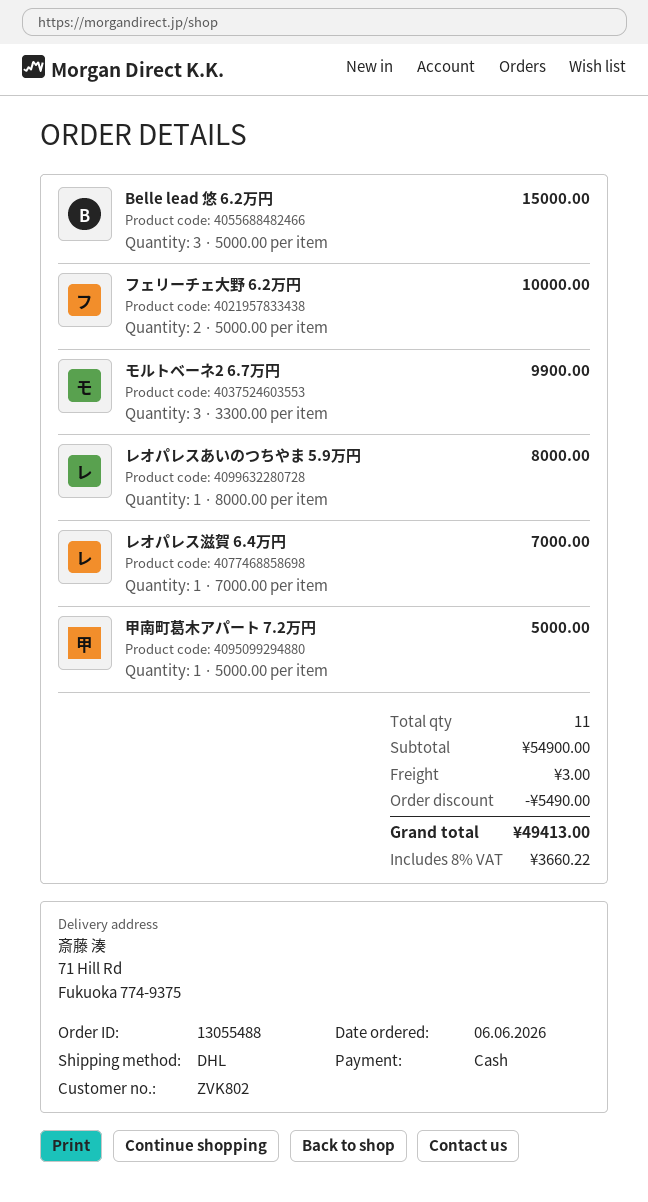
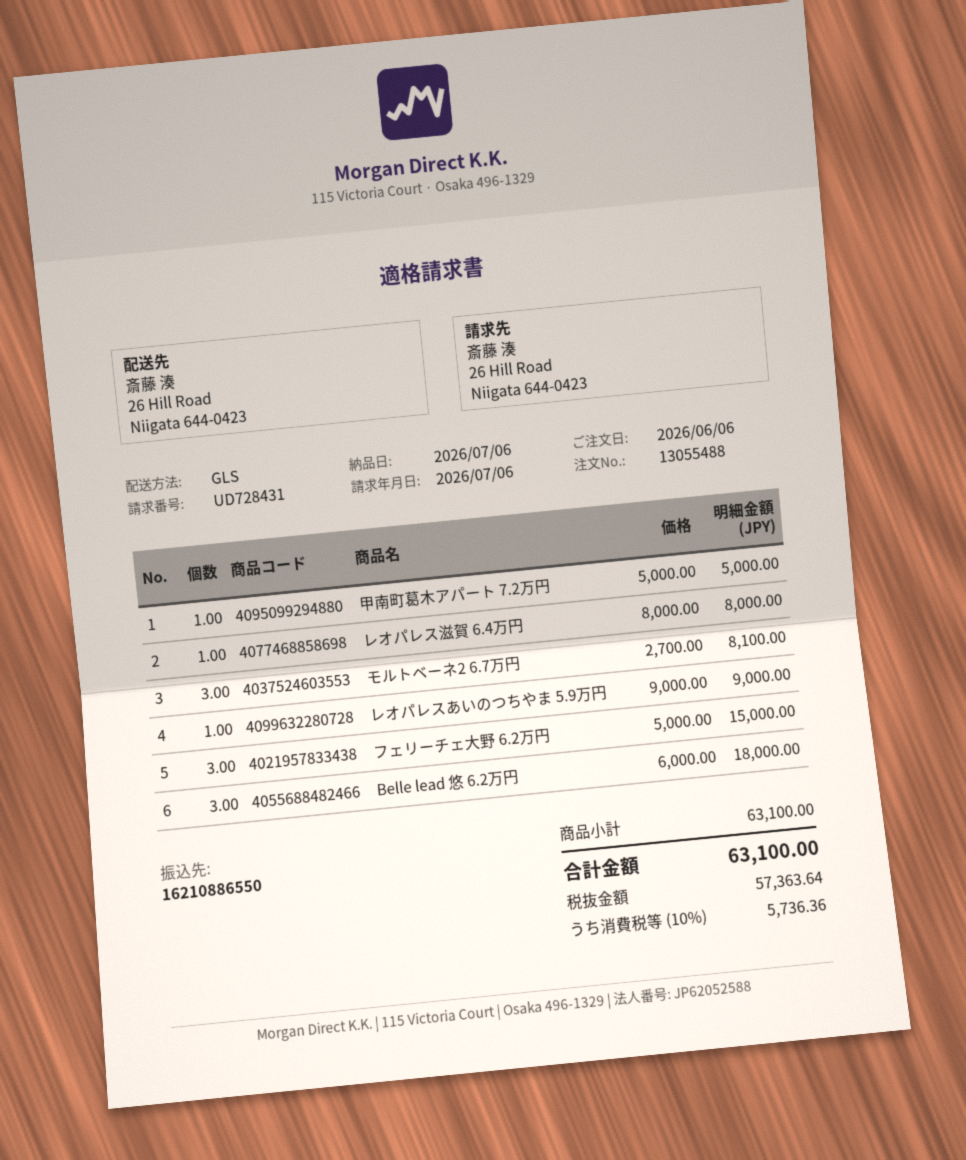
shipping method: DHL -> GLS
ship to: 71 Hill Rd, Fukuoka 774-9375 -> 26 Hill Road, Niigata 644-0423
Belle lead 悠 6.2万円: 3 x 5000.00 = 15000.00 -> 3 x 6000.00 = 18000.00
フェリーチェ大野 6.2万円: 2 x 5000.00 = 10000.00 -> 3 x 5000.00 = 15000.00
モルトベーネ2 6.7万円: 3 x 3300.00 = 9900.00 -> 3 x 2700.00 = 8100.00
レオパレスあいのつちやま 5.9万円: 1 x 8000.00 = 8000.00 -> 1 x 9000.00 = 9000.00
レオパレス滋賀 6.4万円: 1 x 7000.00 = 7000.00 -> 1 x 8000.00 = 8000.00
subtotal: 54900.00 -> 63100.00
discount: 5490.00 -> none
shipping: 3.00 -> none
tax: 8% = 3660.22 -> 10% = 5736.36
total: 49413.00 -> 63100.00

